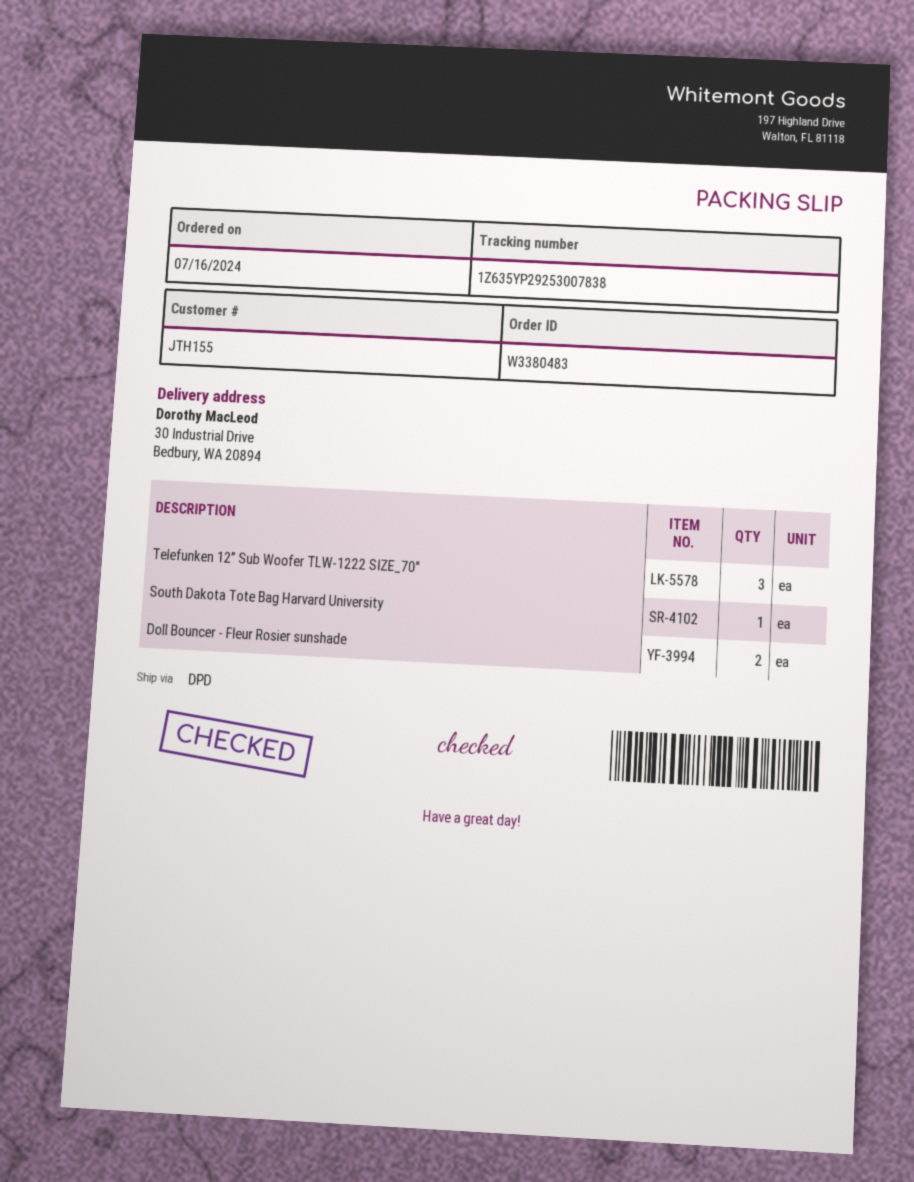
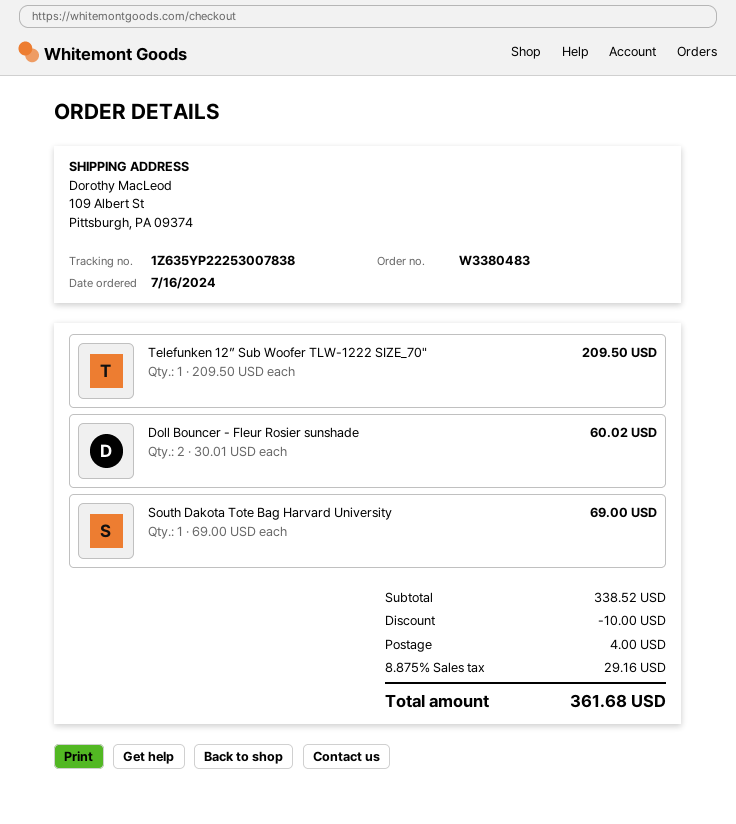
tracking number: 1Z635YP29253007838 -> 1Z635YP22253007838
ship to: 30 Industrial Drive, Bedbury, WA 20894 -> 109 Albert St, Pittsburgh, PA 09374
Telefunken 12” Sub Woofer TLW-1222 SIZE_70": 3 -> 1

